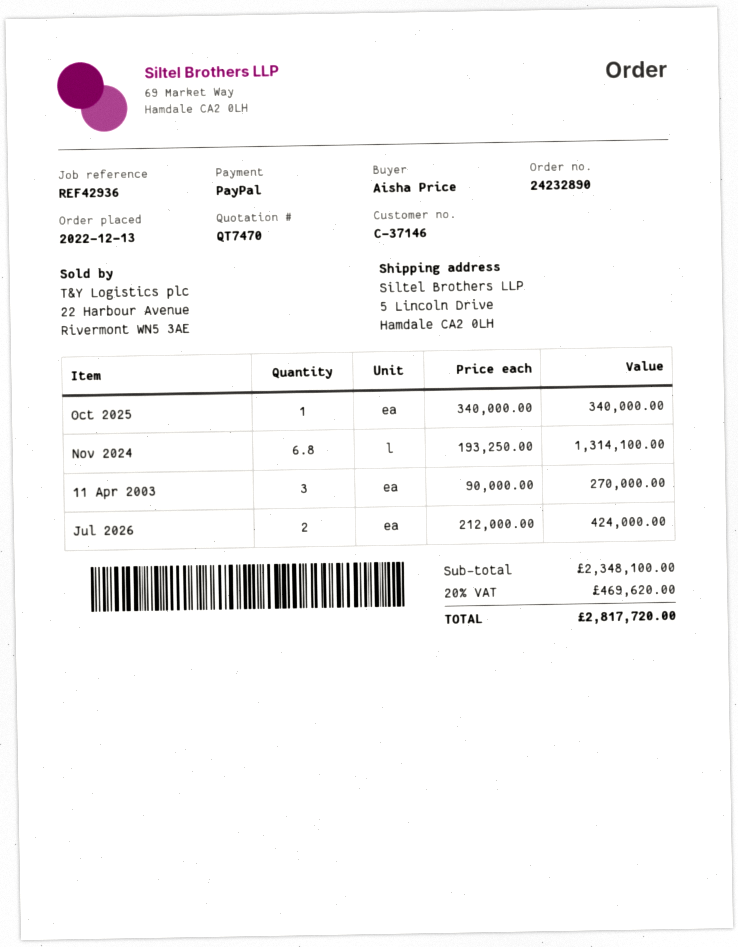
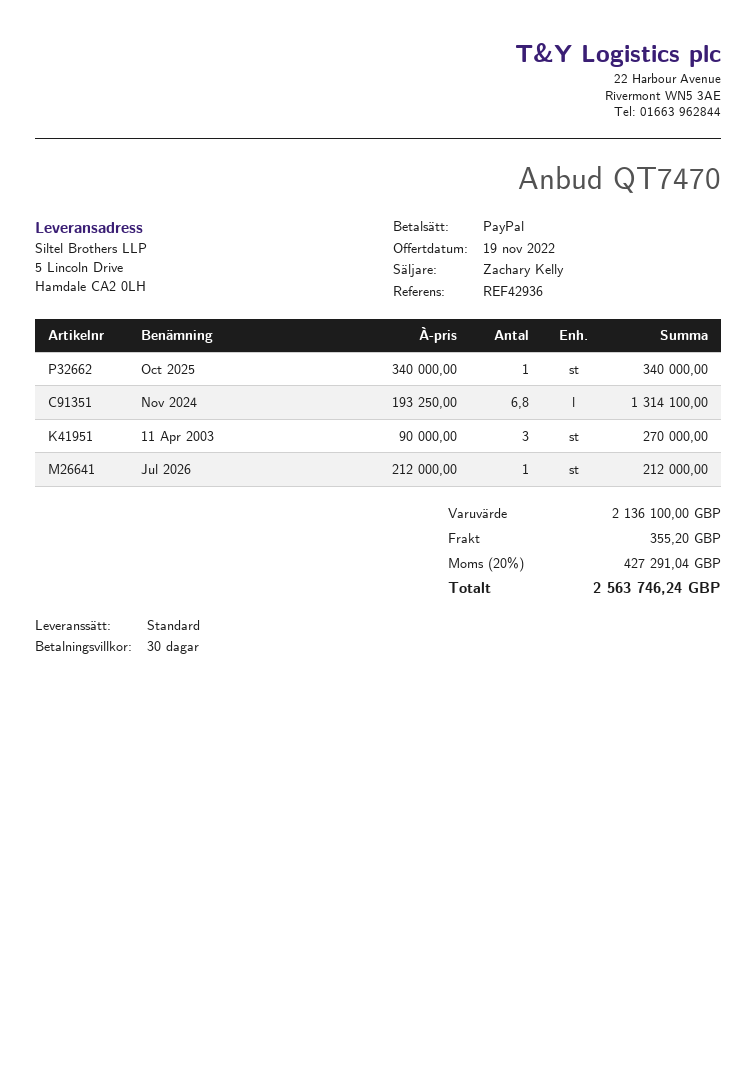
Jul 2026: 2 x 212000.00 = 424000.00 -> 1 x 212000.00 = 212000.00
subtotal: 2348100.00 -> 2136100.00
shipping: none -> 355.20
tax: 20% = 469620.00 -> 20% = 427291.04
total: 2817720.00 -> 2563746.24

